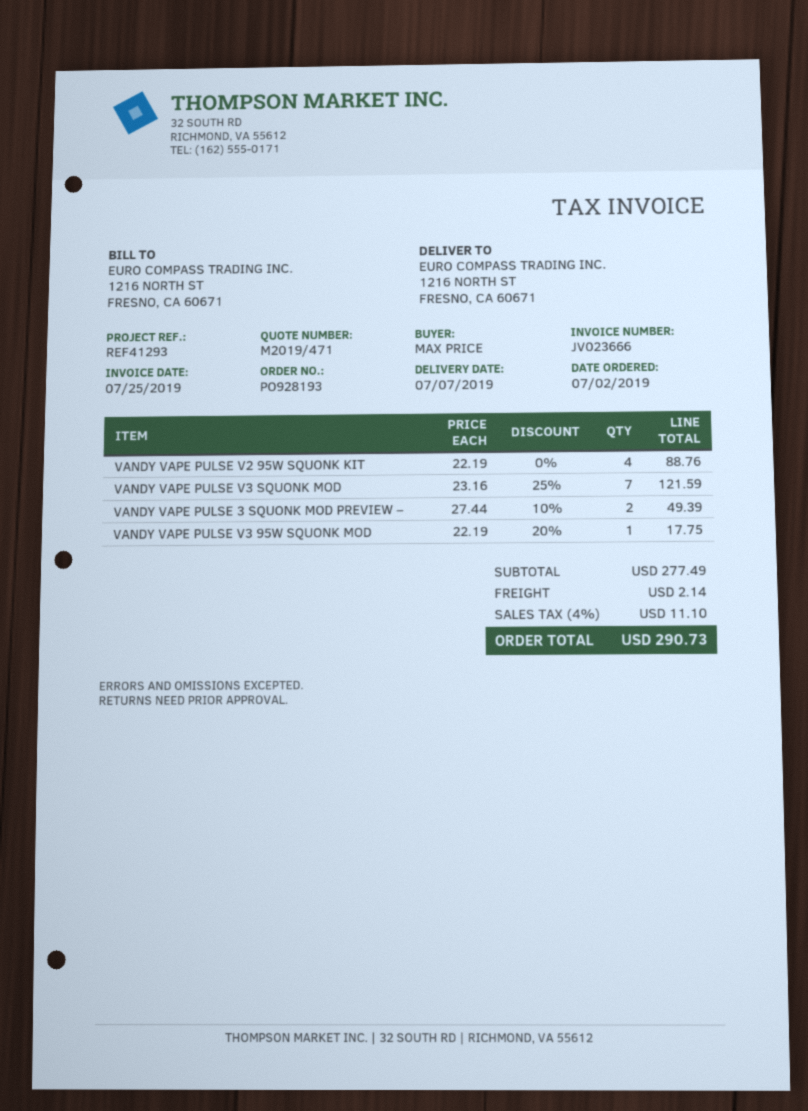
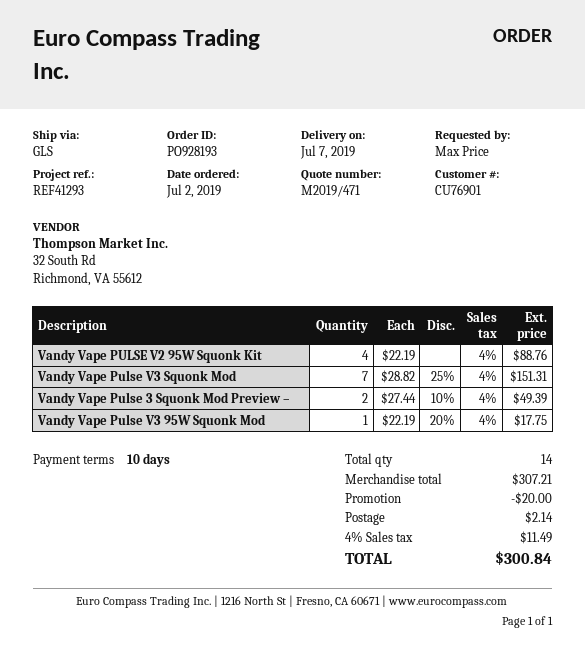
VANDY VAPE PULSE V3 SQUONK MOD: 7 x 23.16 - 25% = 121.59 -> 7 x 28.82 - 25% = 151.31
subtotal: 277.49 -> 307.21
discount: none -> 20.00
tax: 4% = 11.10 -> 4% = 11.49
total: 290.73 -> 300.84

